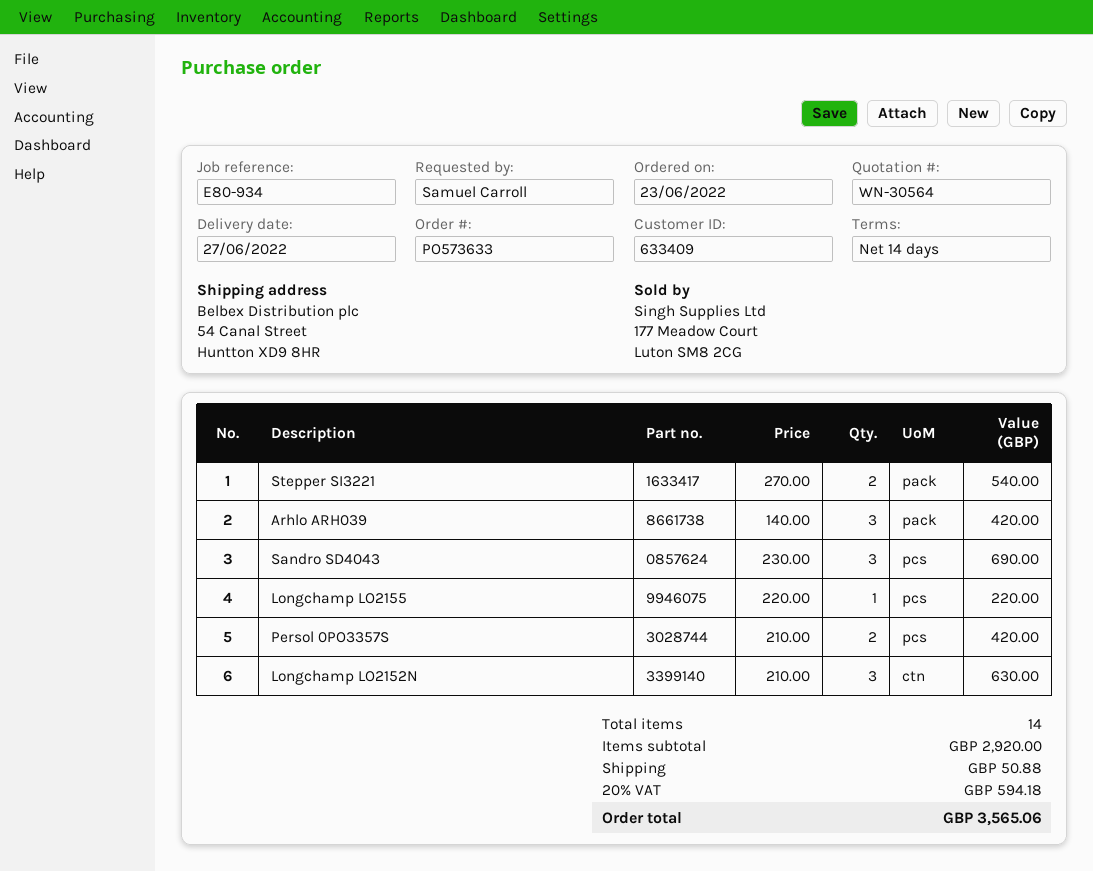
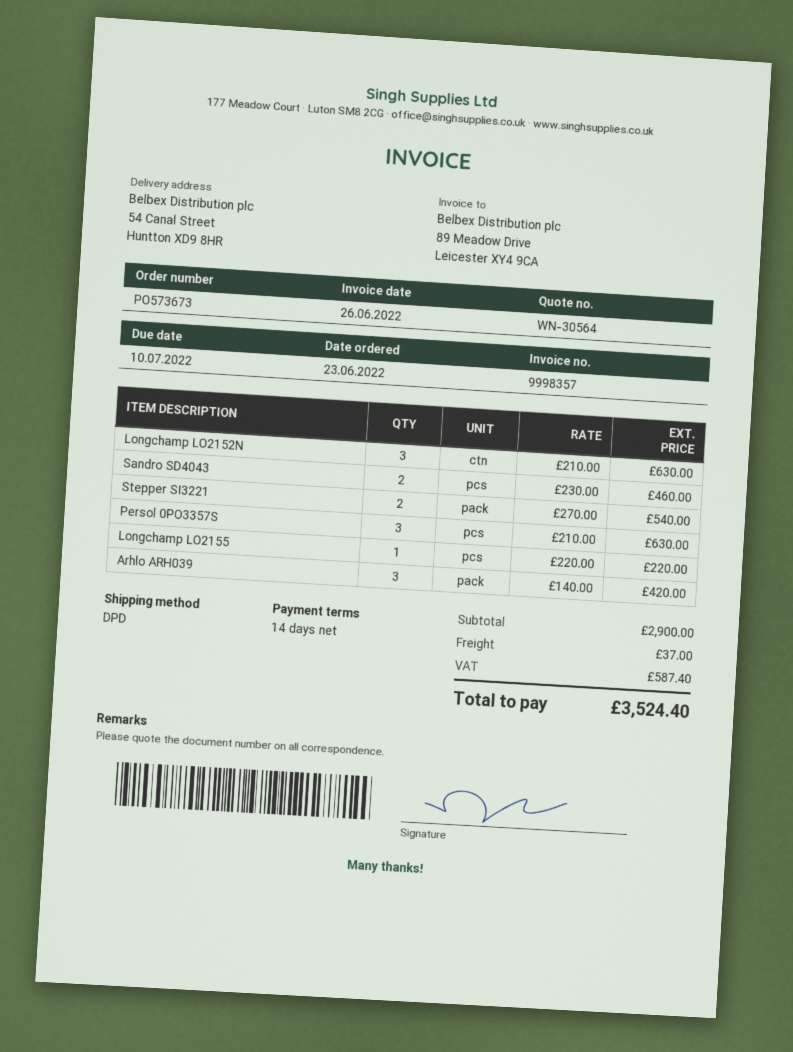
order number: PO573633 -> PO573673
Sandro SD4043: 3 x 230.00 = 690.00 -> 2 x 230.00 = 460.00
Persol 0PO3357S: 2 x 210.00 = 420.00 -> 3 x 210.00 = 630.00
subtotal: 2920.00 -> 2900.00
shipping: 50.88 -> 37.00
tax: 594.18 -> 587.40
total: 3565.06 -> 3524.40

